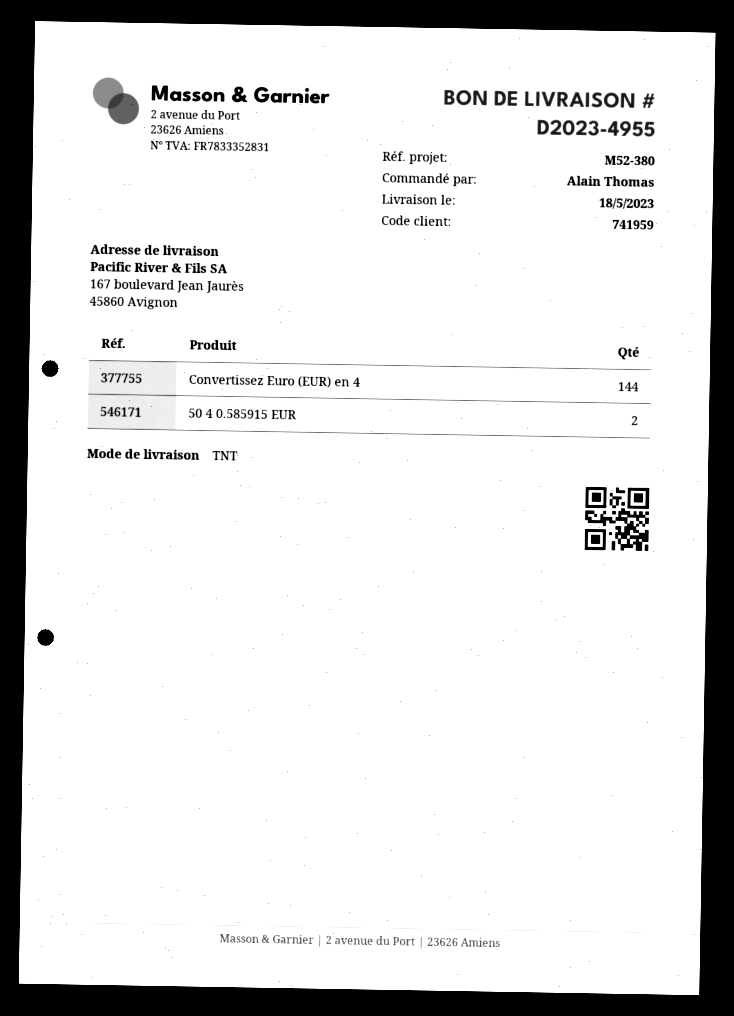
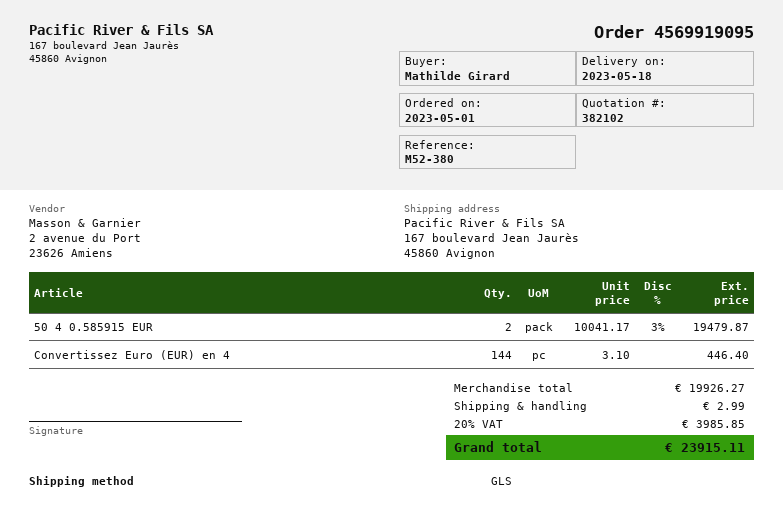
ordered by: Alain Thomas -> Mathilde Girard
shipping method: TNT -> GLS

